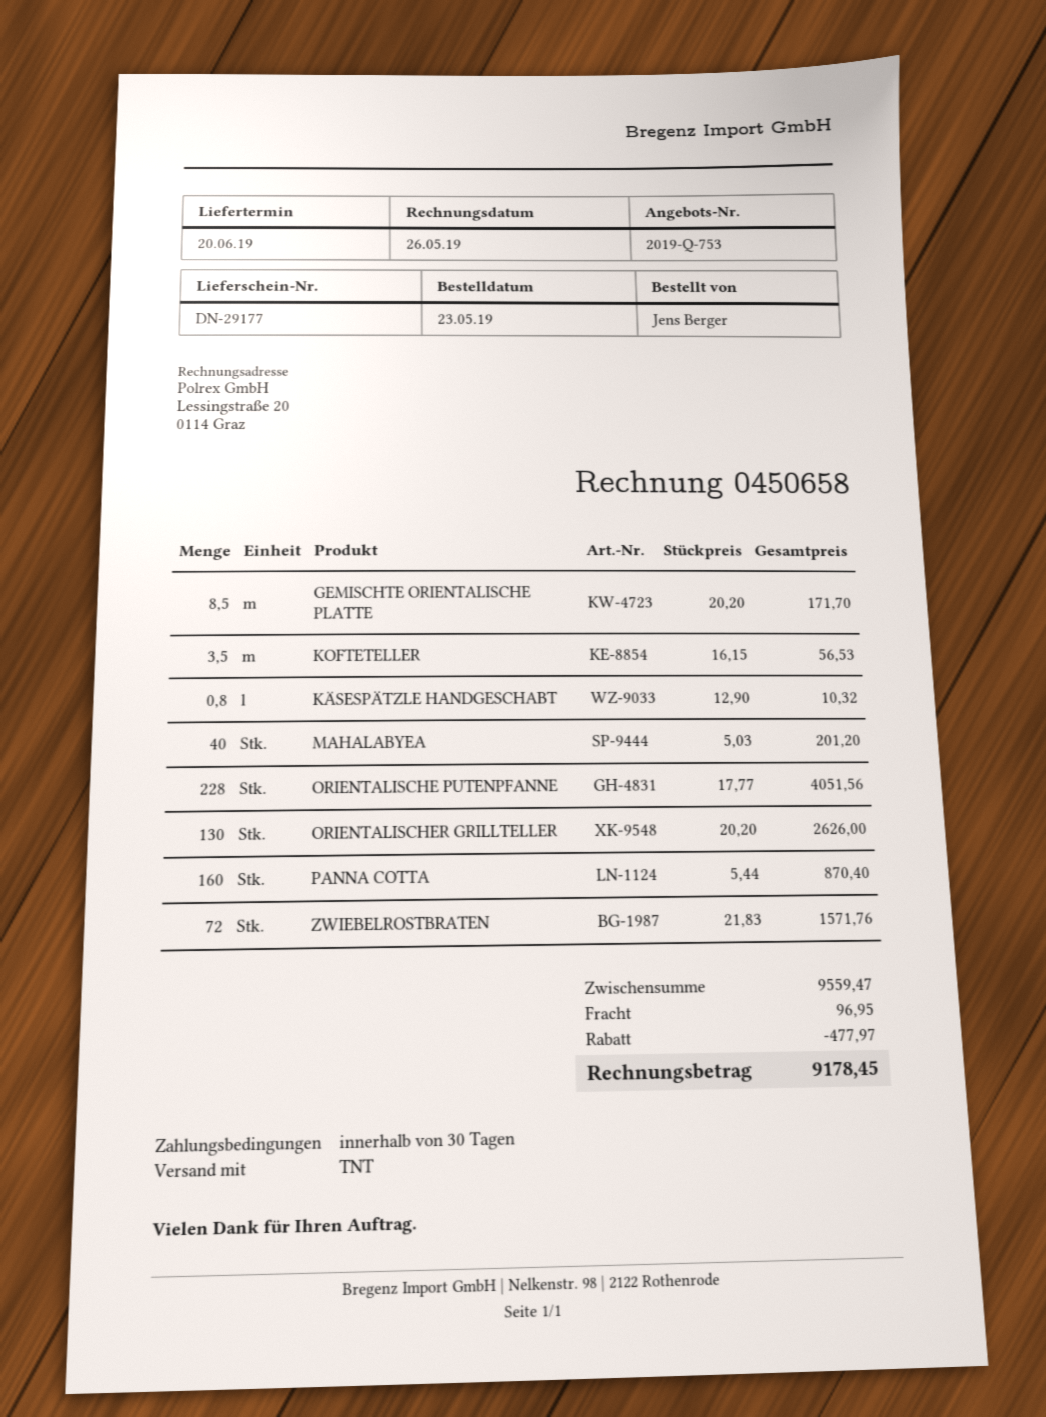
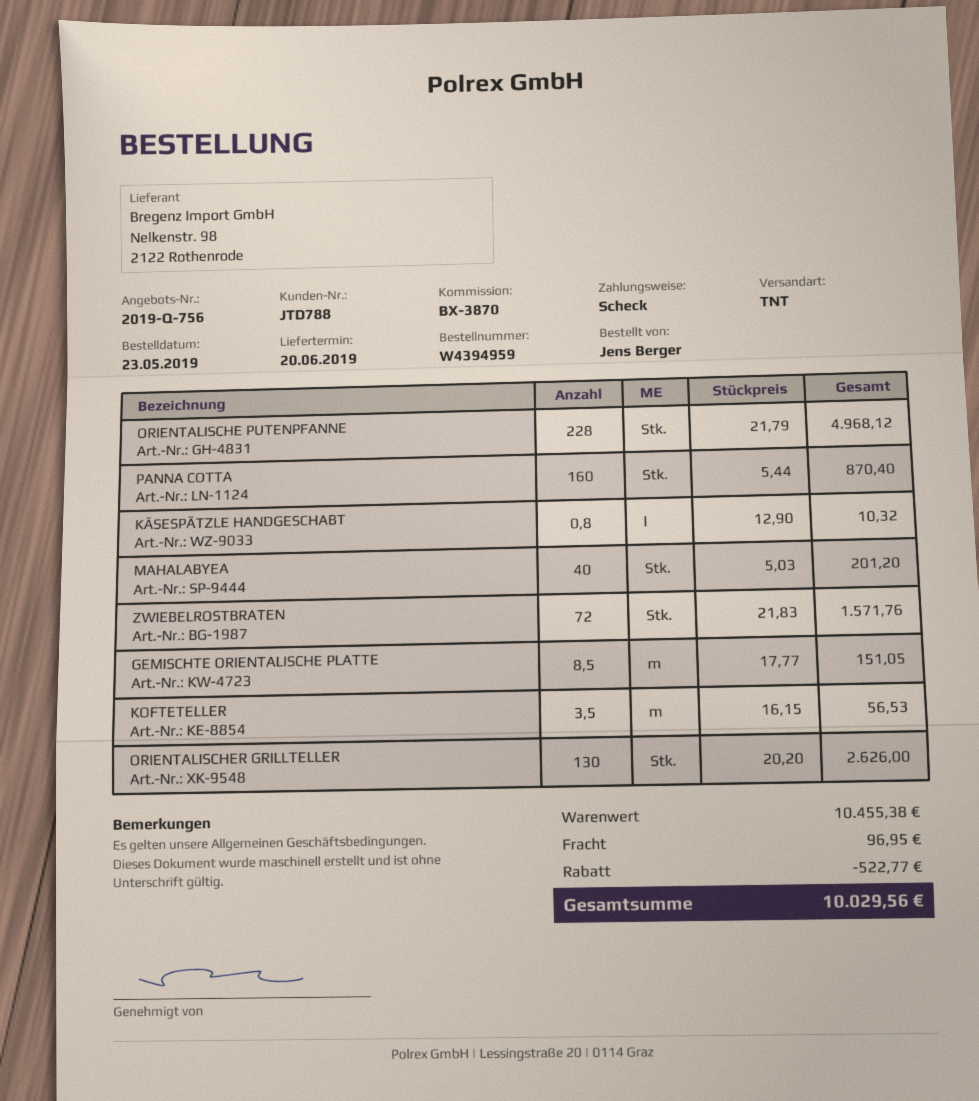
quote number: 2019-Q-753 -> 2019-Q-756
GEMISCHTE ORIENTALISCHE PLATTE: 8.5 x 20.20 = 171.70 -> 8.5 x 17.77 = 151.05
ORIENTALISCHE PUTENPFANNE: 228 x 17.77 = 4051.56 -> 228 x 21.79 = 4968.12
subtotal: 9559.47 -> 10455.38
discount: 477.97 -> 522.77
total: 9178.45 -> 10029.56

